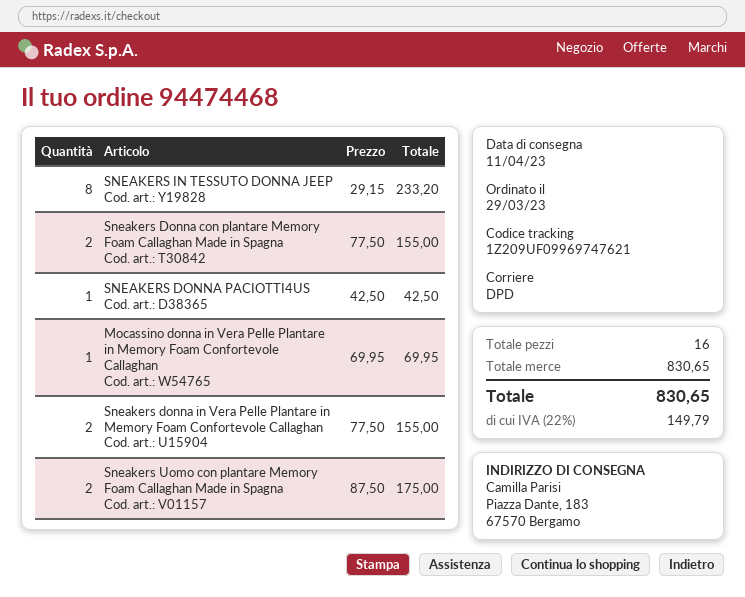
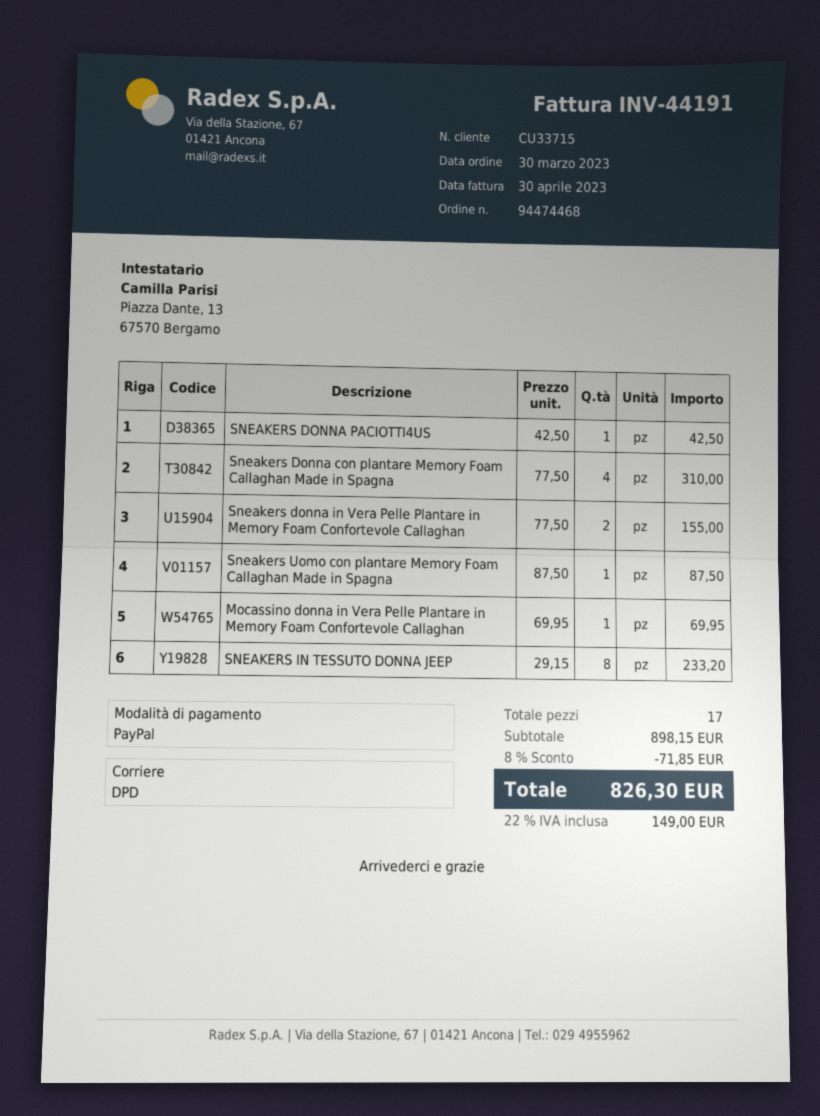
order date: 2023-03-29 -> 2023-03-30
Sneakers Donna con plantare Memory Foam Callaghan Made in Spagna: 2 x 77.50 = 155.00 -> 4 x 77.50 = 310.00
Sneakers Uomo con plantare Memory Foam Callaghan Made in Spagna: 2 x 87.50 = 175.00 -> 1 x 87.50 = 87.50
total quantity: 16 -> 17
subtotal: 830.65 -> 898.15
discount: none -> 8% = 71.85
tax: 22% = 149.79 -> 22% = 149.00
total: 830.65 -> 826.30

